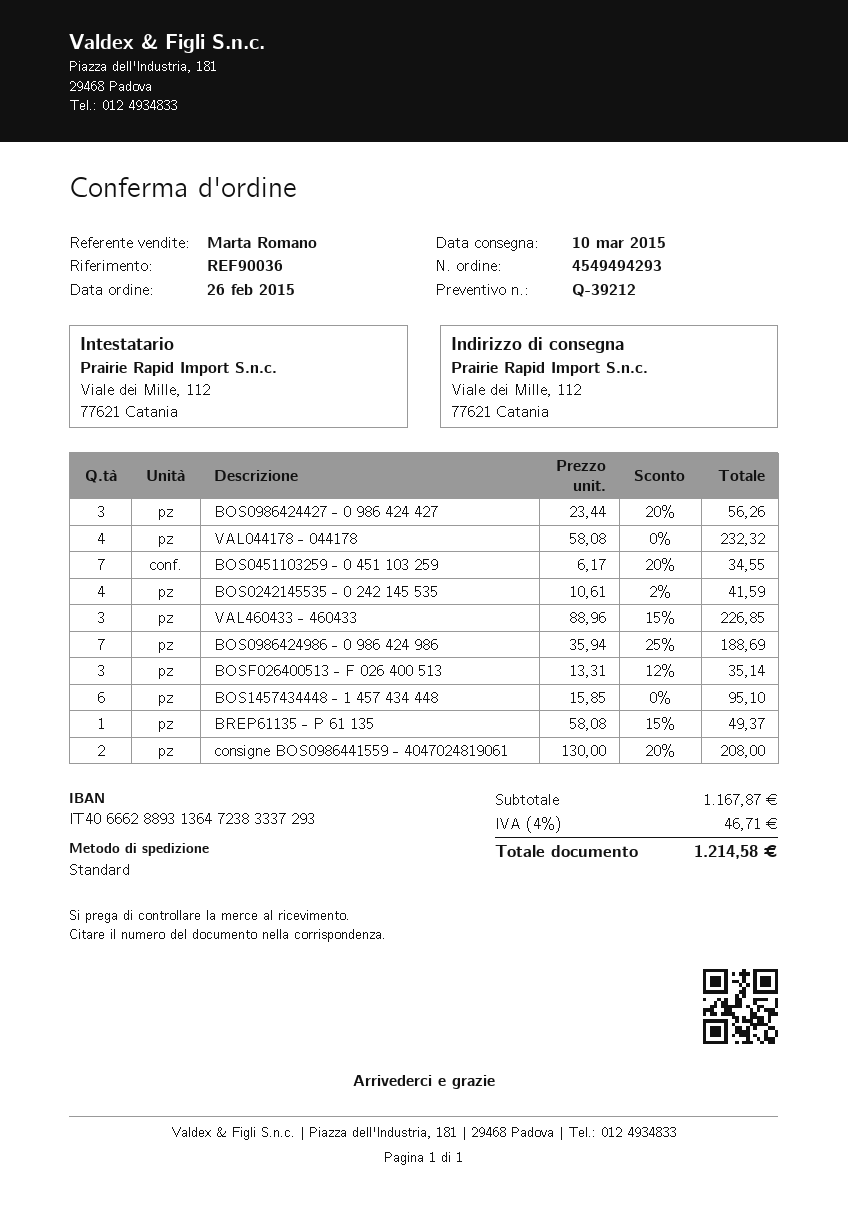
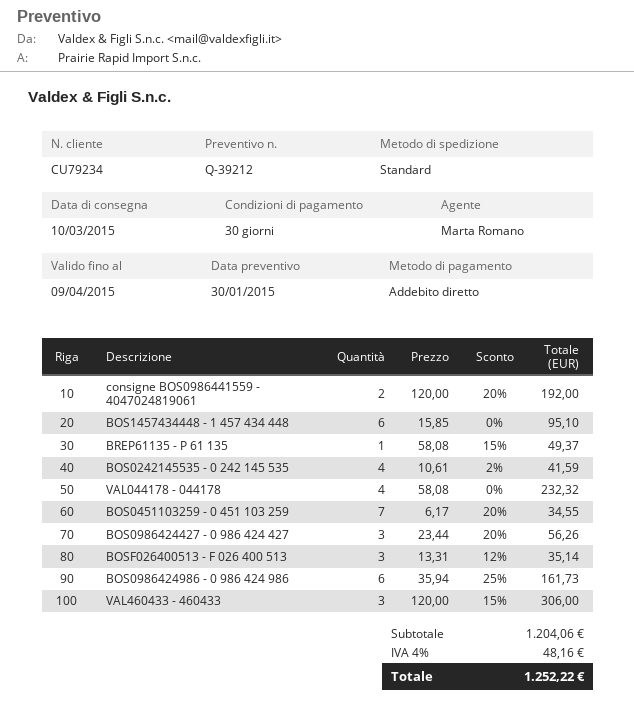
VAL460433 - 460433: 3 x 88.96 - 15% = 226.85 -> 3 x 120.00 - 15% = 306.00
BOS0986424986 - 0 986 424 986: 7 x 35.94 - 25% = 188.69 -> 6 x 35.94 - 25% = 161.73
consigne BOS0986441559 - 4047024819061: 2 x 130.00 - 20% = 208.00 -> 2 x 120.00 - 20% = 192.00
subtotal: 1167.87 -> 1204.06
tax: 4% = 46.71 -> 4% = 48.16
total: 1214.58 -> 1252.22

